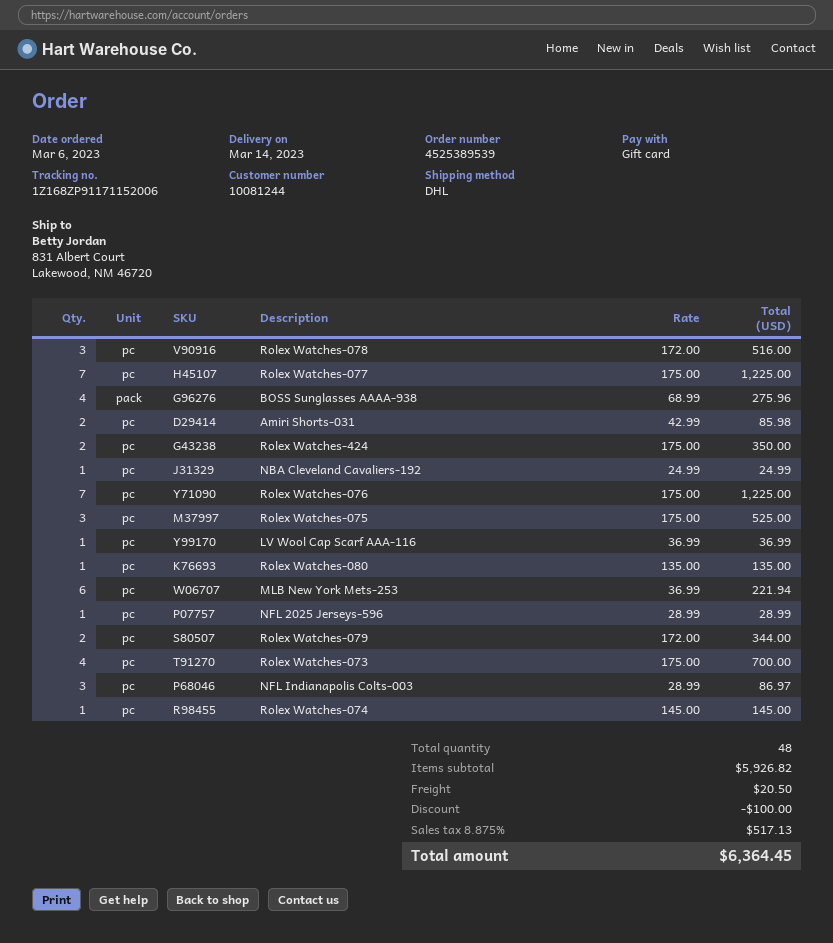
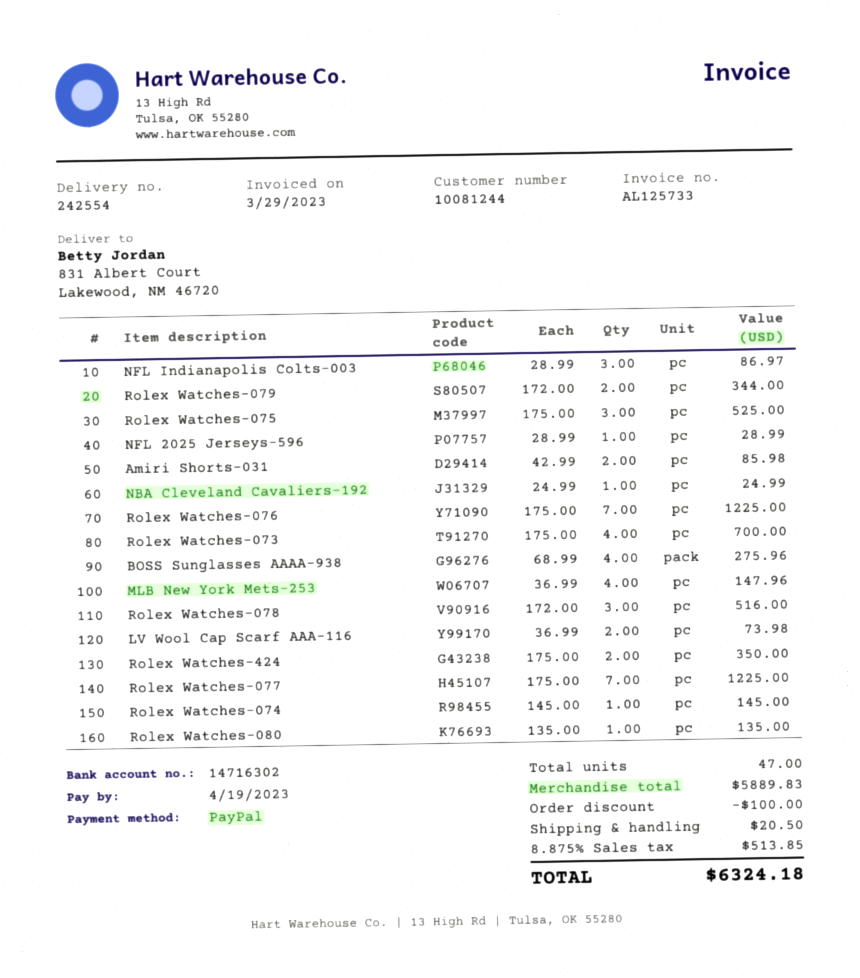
payment method: gift card -> PayPal
LV Wool Cap Scarf AAA-116: 1 x 36.99 = 36.99 -> 2 x 36.99 = 73.98
MLB New York Mets-253: 6 x 36.99 = 221.94 -> 4 x 36.99 = 147.96
total quantity: 48 -> 47
subtotal: 5926.82 -> 5889.83
tax: 8.875% = 517.13 -> 8.875% = 513.85
total: 6364.45 -> 6324.18

